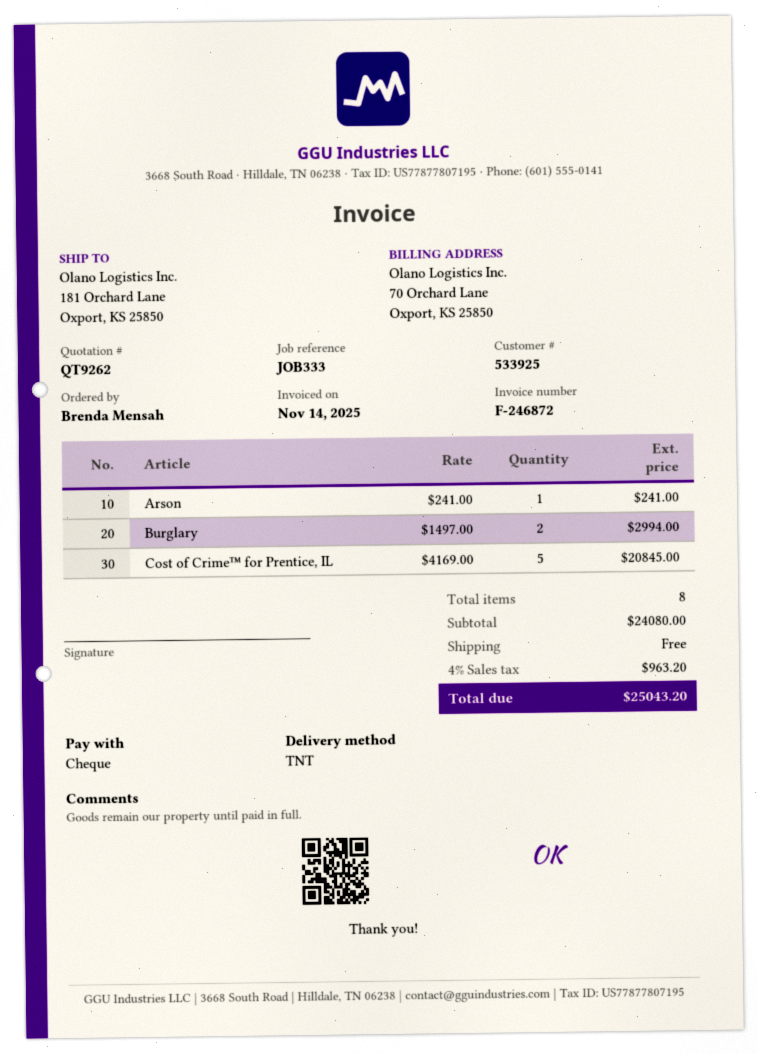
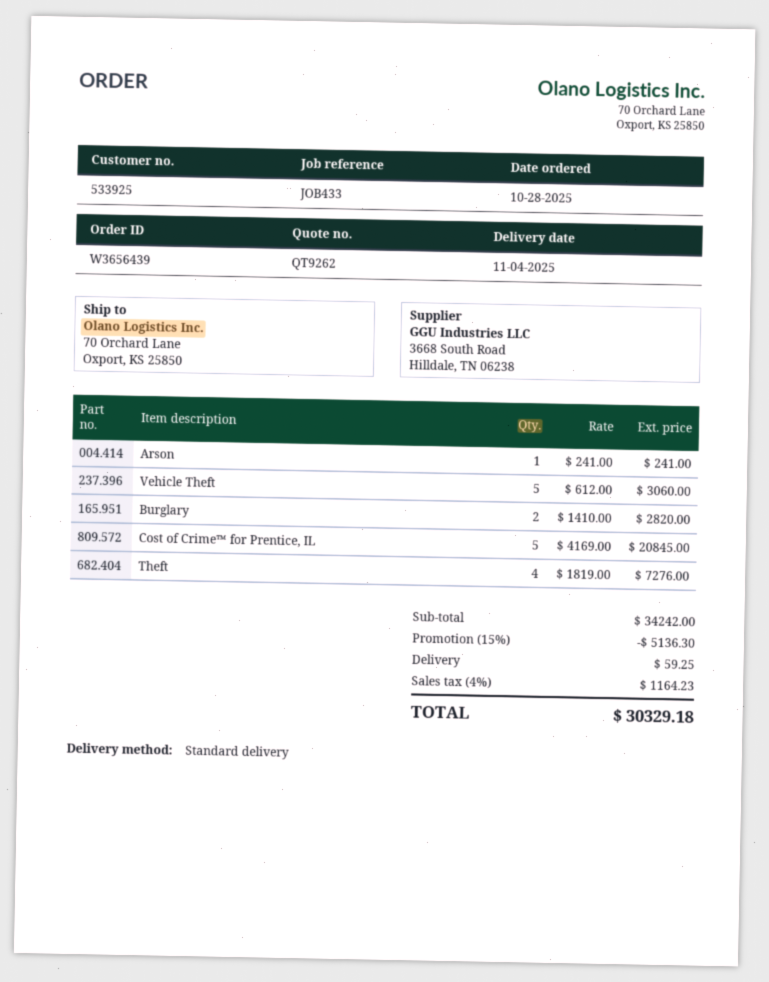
reference: JOB333 -> JOB433
shipping method: TNT -> standard
ship to: 181 Orchard Lane, Oxport, KS 25850 -> 70 Orchard Lane, Oxport, KS 25850
Burglary: 2 x 1497.00 = 2994.00 -> 2 x 1410.00 = 2820.00
Vehicle Theft: none -> 5 x 612.00 = 3060.00
Theft: none -> 4 x 1819.00 = 7276.00
subtotal: 24080.00 -> 34242.00
discount: none -> 15% = 5136.30
shipping: 0.00 -> 59.25
tax: 4% = 963.20 -> 4% = 1164.23
total: 25043.20 -> 30329.18

